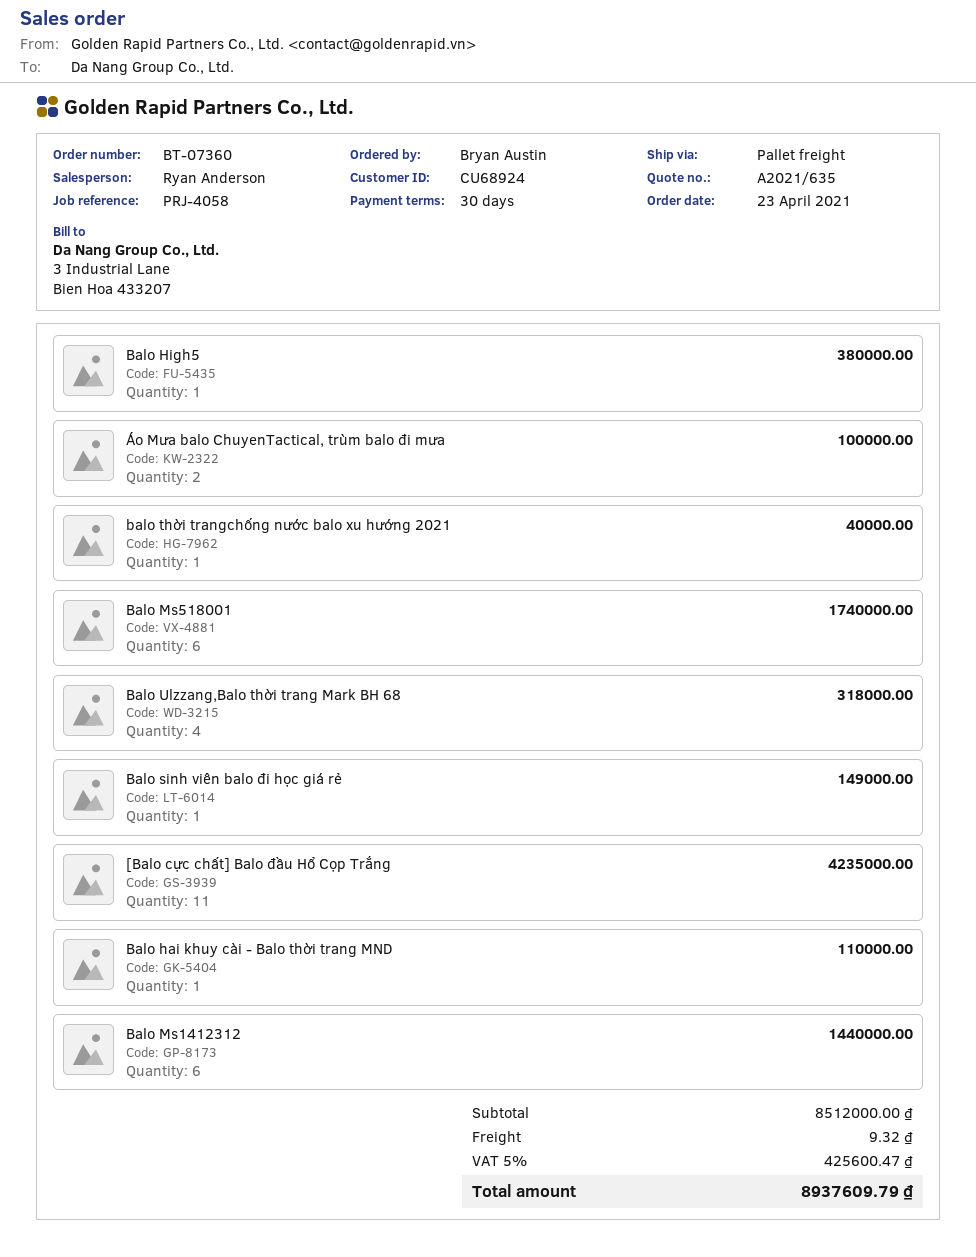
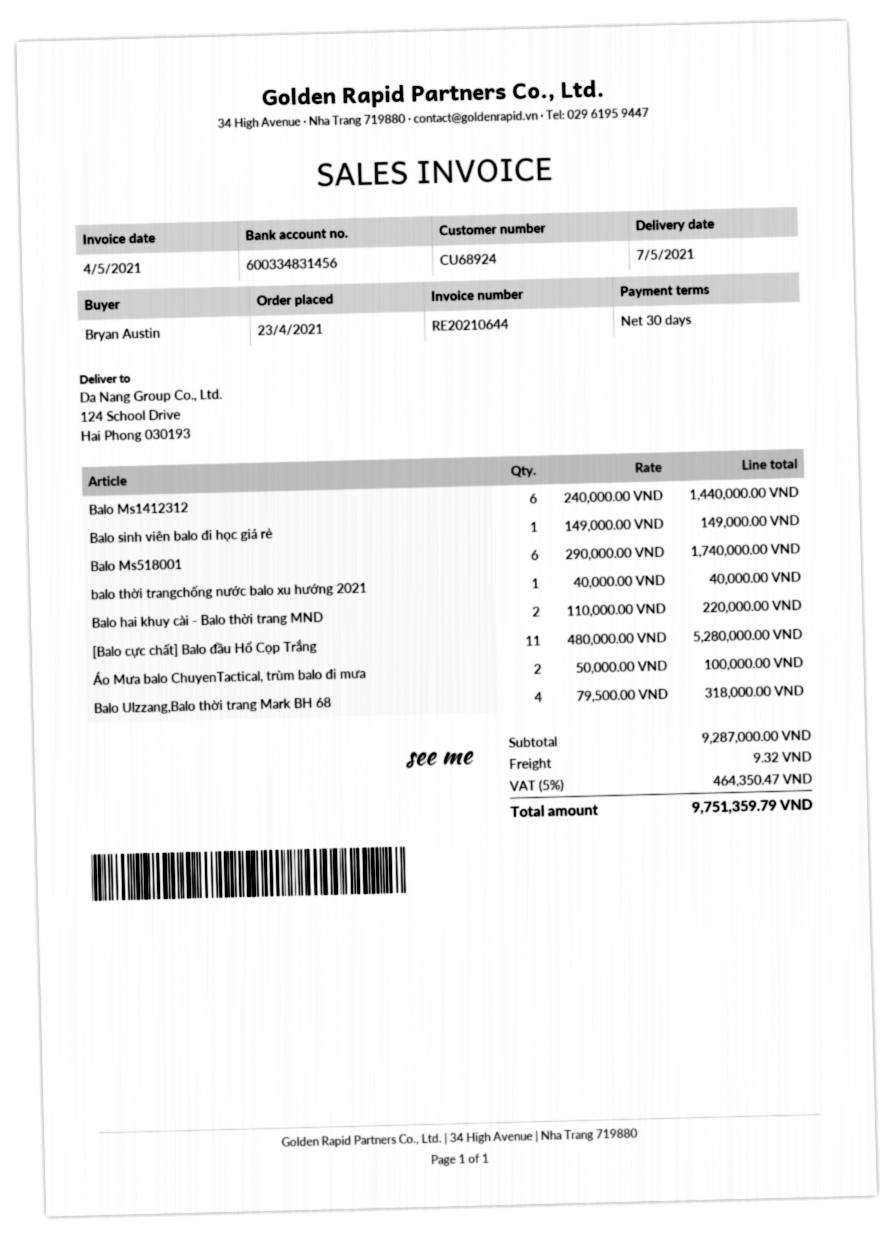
Balo High5: 1 for 380000.00 -> none
[Balo cực chất] Balo đầu Hổ Cọp Trắng: 11 for 4235000.00 -> 11 for 5280000.00
Balo hai khuy cài - Balo thời trang MND: 1 for 110000.00 -> 2 for 220000.00
subtotal: 8512000.00 -> 9287000.00
tax: 5% = 425600.47 -> 5% = 464350.47
total: 8937609.79 -> 9751359.79

